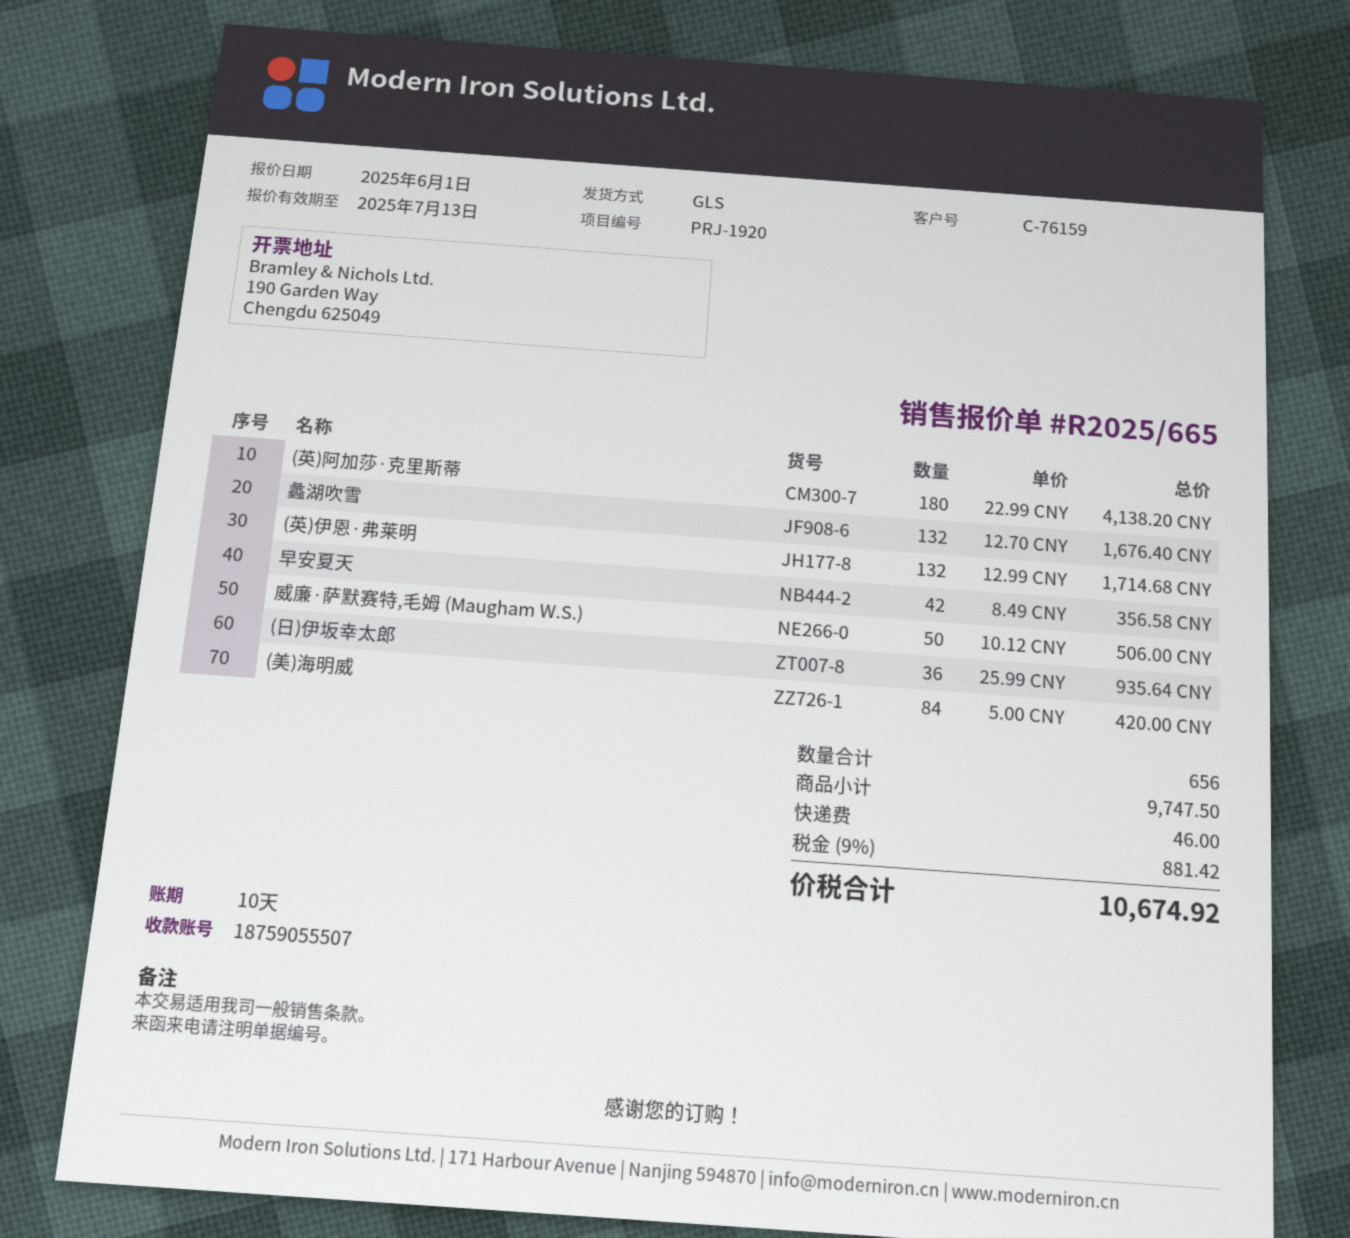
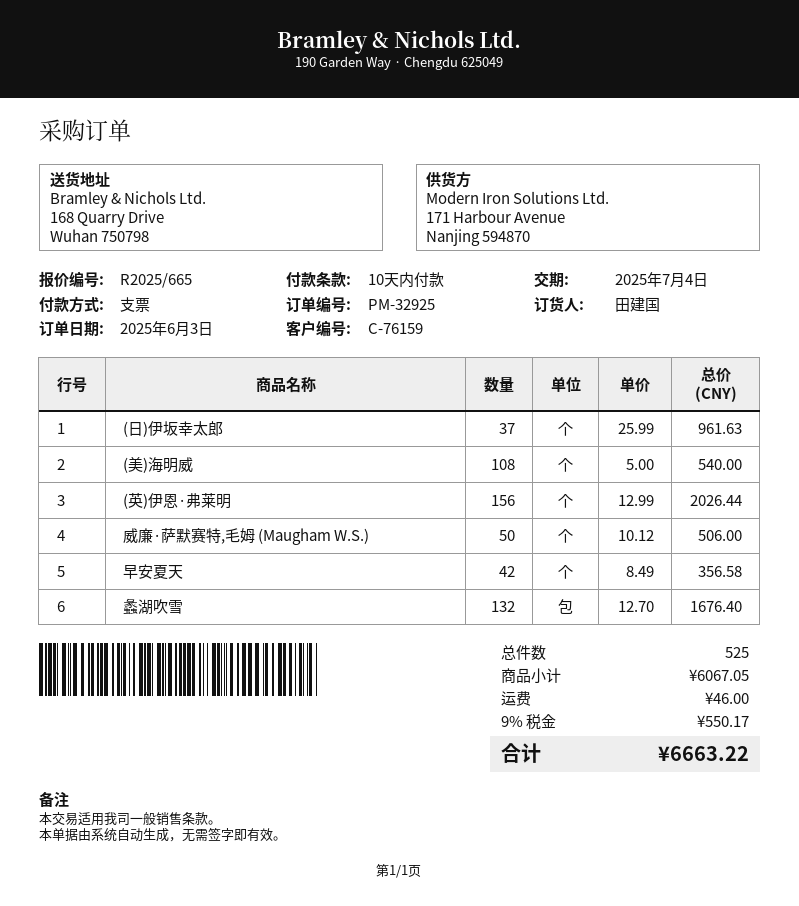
(英)阿加莎·克里斯蒂: 180 x 22.99 = 4138.20 -> none
(英)伊恩·弗莱明: 132 x 12.99 = 1714.68 -> 156 x 12.99 = 2026.44
(日)伊坂幸太郎: 36 x 25.99 = 935.64 -> 37 x 25.99 = 961.63
(美)海明威: 84 x 5.00 = 420.00 -> 108 x 5.00 = 540.00
total quantity: 656 -> 525
subtotal: 9747.50 -> 6067.05
tax: 9% = 881.42 -> 9% = 550.17
total: 10674.92 -> 6663.22

